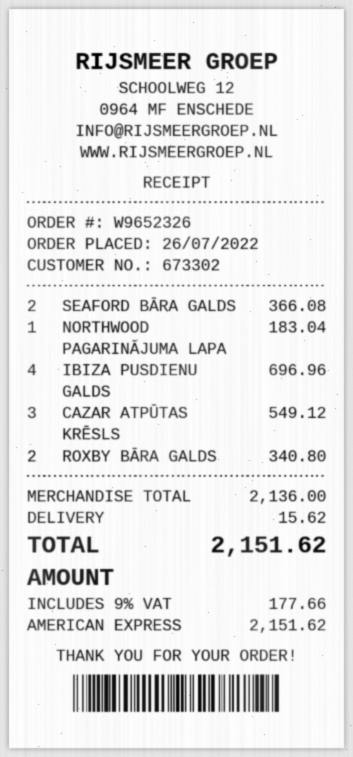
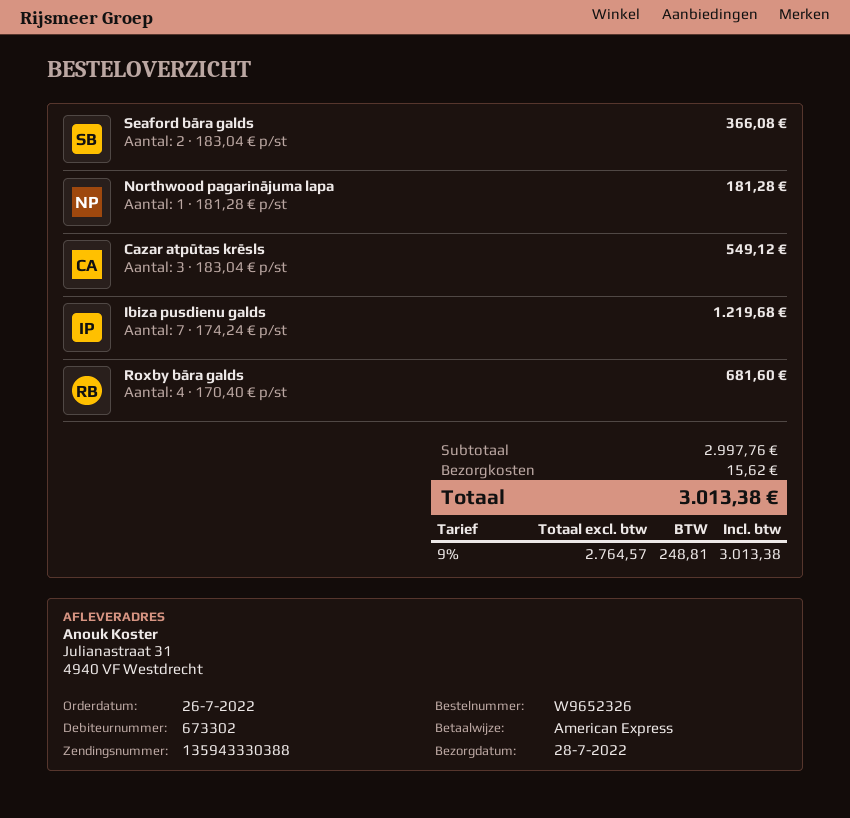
NORTHWOOD PAGARINĀJUMA LAPA: 1 for 183.04 -> 1 for 181.28
IBIZA PUSDIENU GALDS: 4 for 696.96 -> 7 for 1219.68
ROXBY BĀRA GALDS: 2 for 340.80 -> 4 for 681.60
subtotal: 2136.00 -> 2997.76
tax: 9% = 177.66 -> 9% = 248.81
total: 2151.62 -> 3013.38

